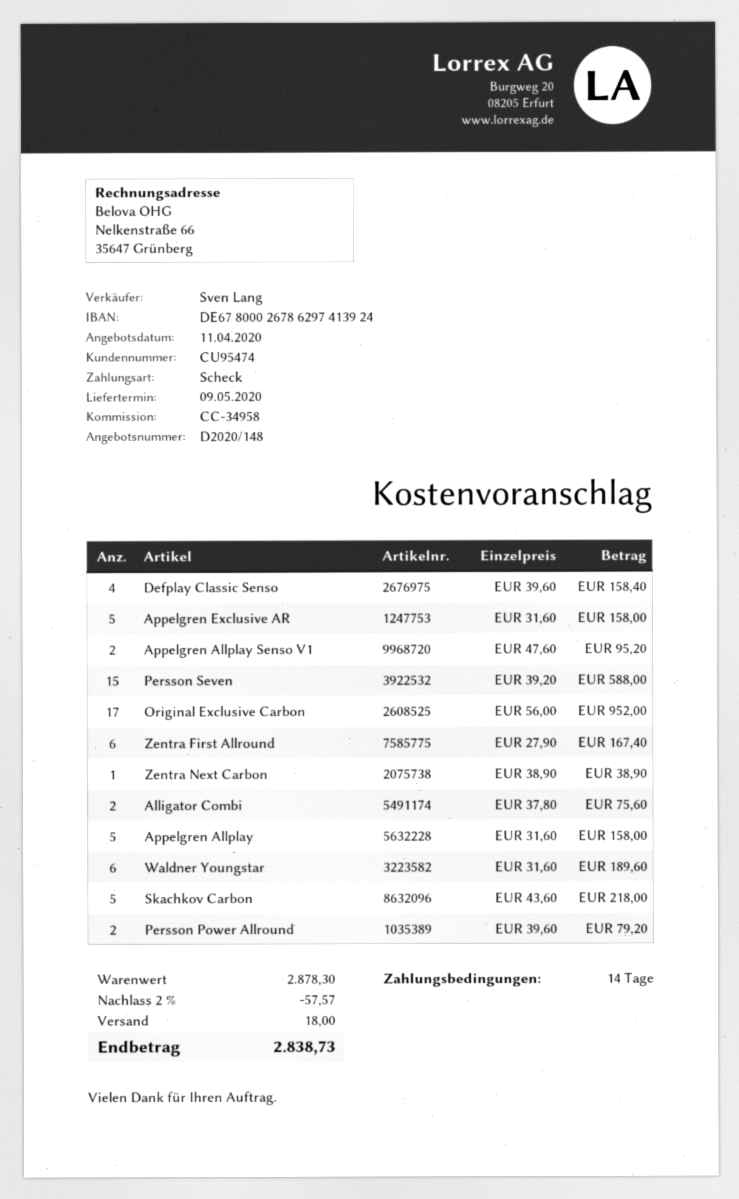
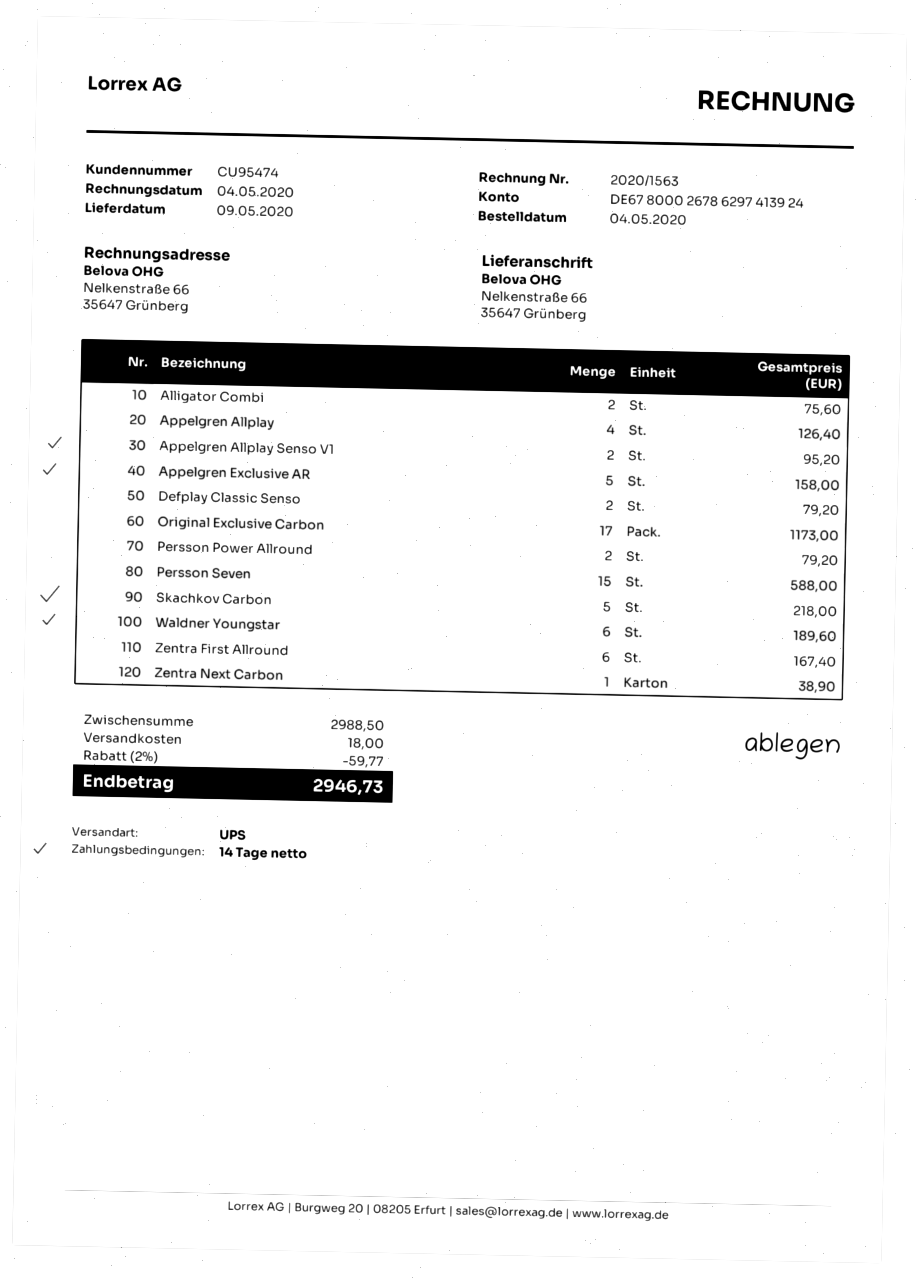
Defplay Classic Senso: 4 for 158.40 -> 2 for 79.20
Original Exclusive Carbon: 17 for 952.00 -> 17 for 1173.00
Appelgren Allplay: 5 for 158.00 -> 4 for 126.40
subtotal: 2878.30 -> 2988.50
discount: 2% = 57.57 -> 2% = 59.77
total: 2838.73 -> 2946.73

